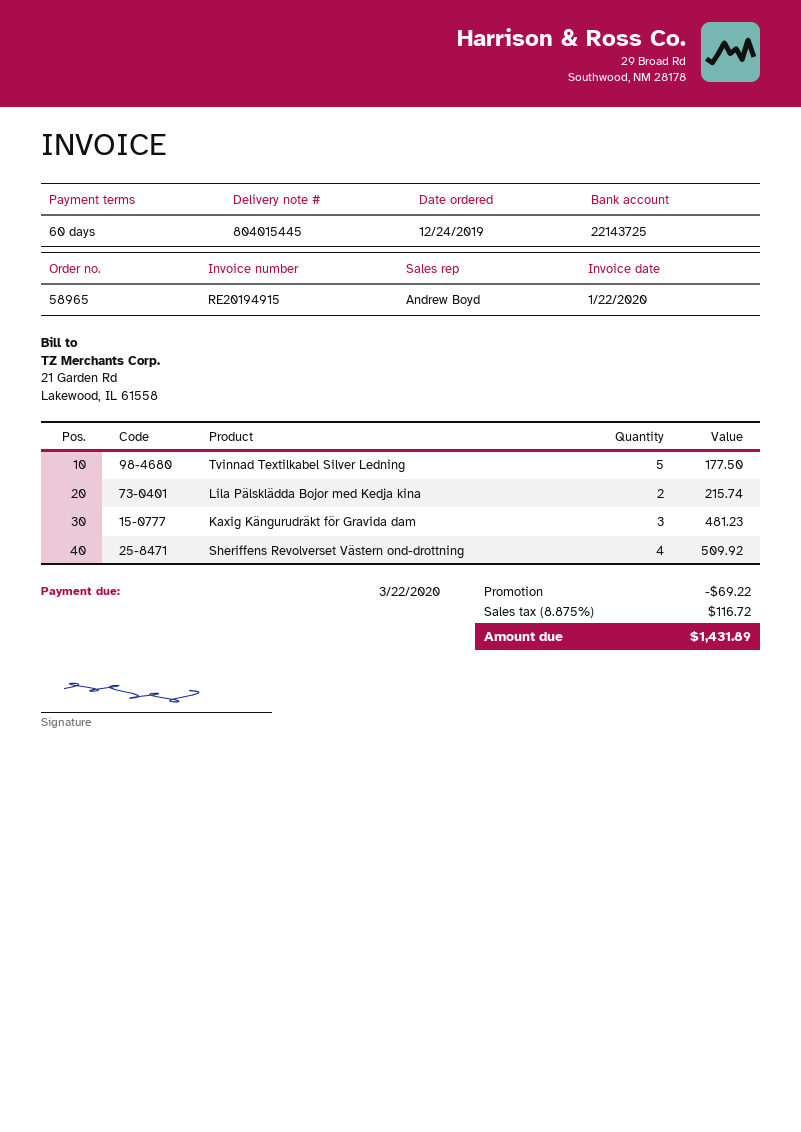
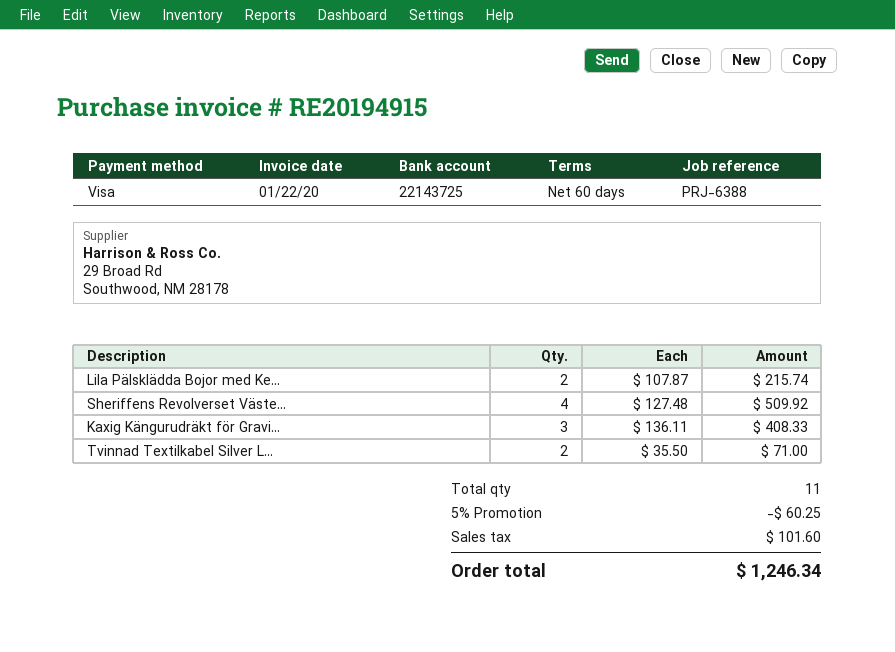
Tvinnad Textilkabel Silver Ledning: 5 for 177.50 -> 2 for 71.00
Kaxig Kängurudräkt för Gravida dam: 3 for 481.23 -> 3 for 408.33
discount: 69.22 -> 60.25
tax: 116.72 -> 101.60
total: 1431.89 -> 1246.34

